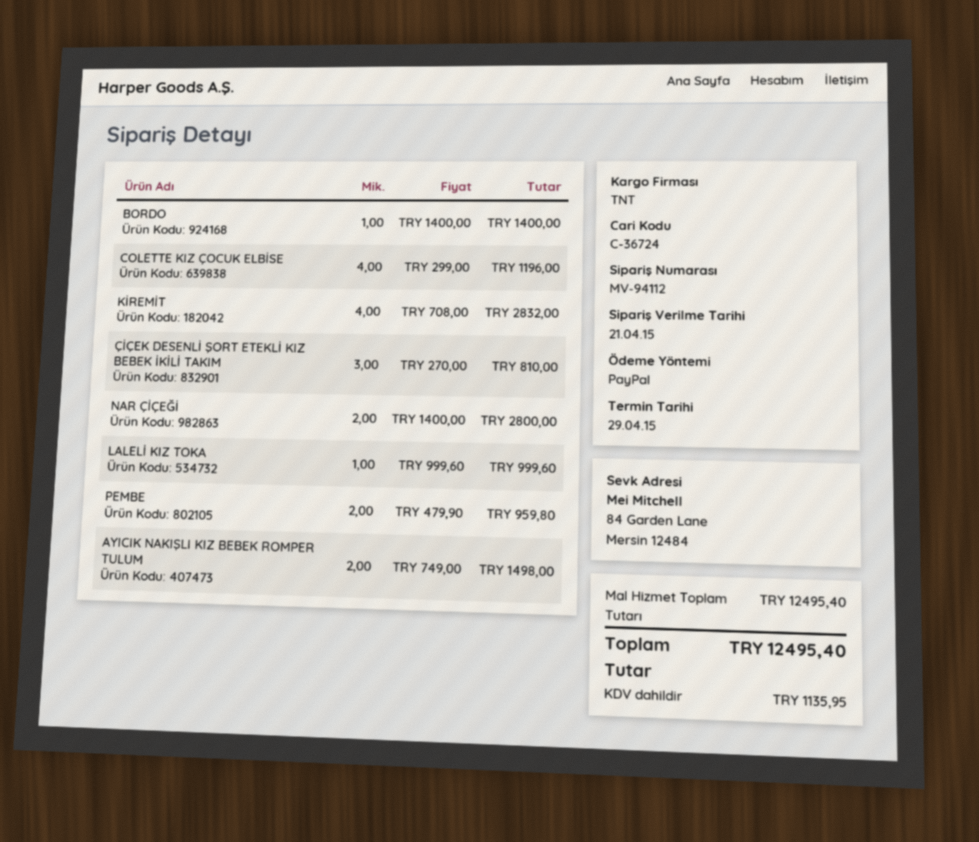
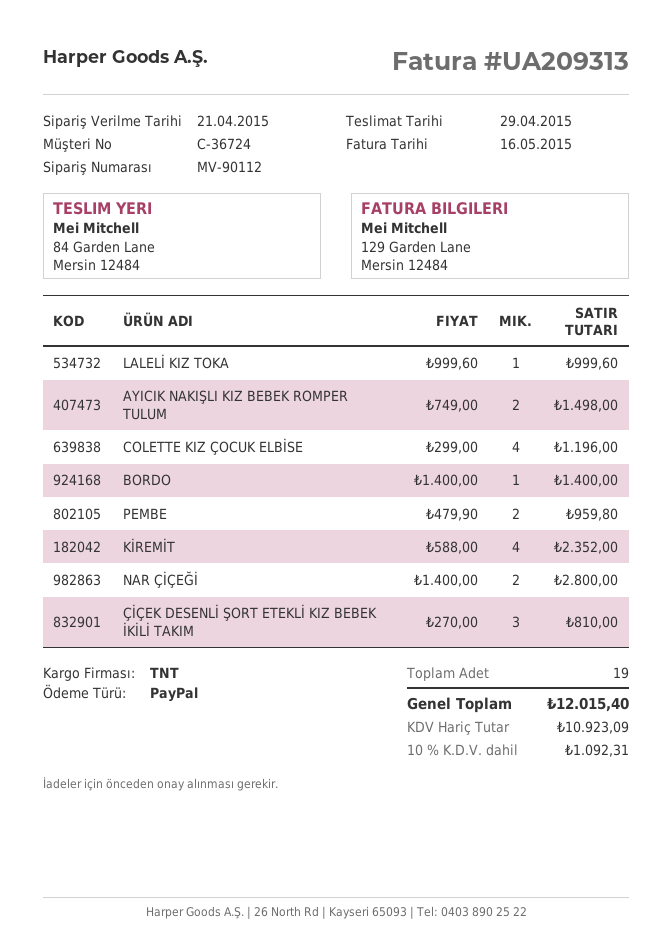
order number: MV-94112 -> MV-90112
KİREMİT: 4 x 708.00 = 2832.00 -> 4 x 588.00 = 2352.00
tax: 1135.95 -> 1092.31
total: 12495.40 -> 12015.40

